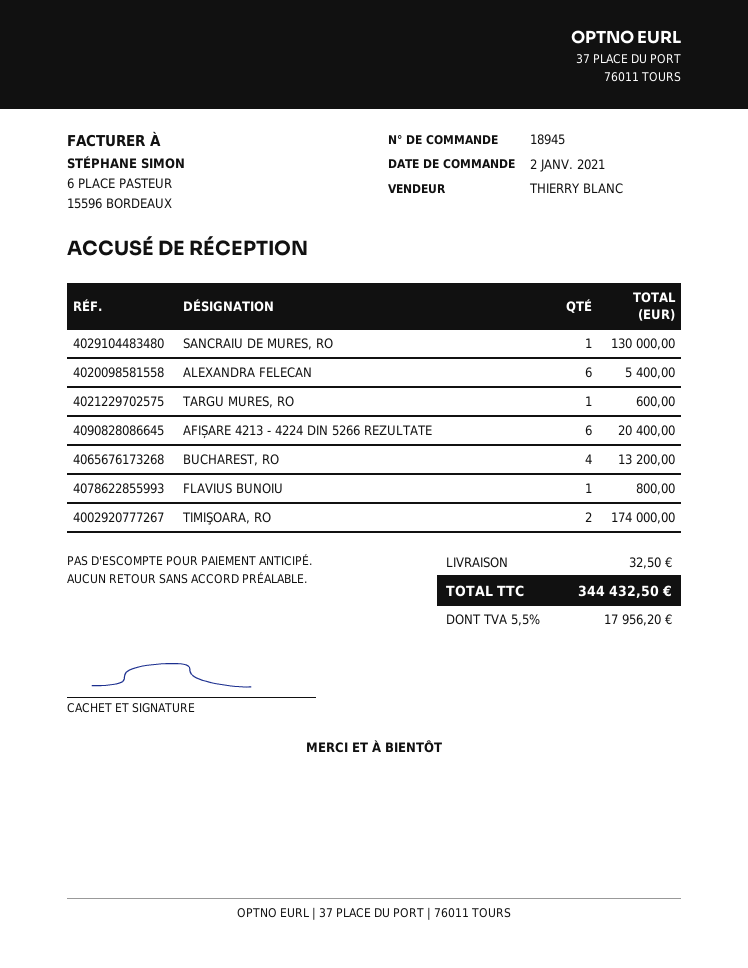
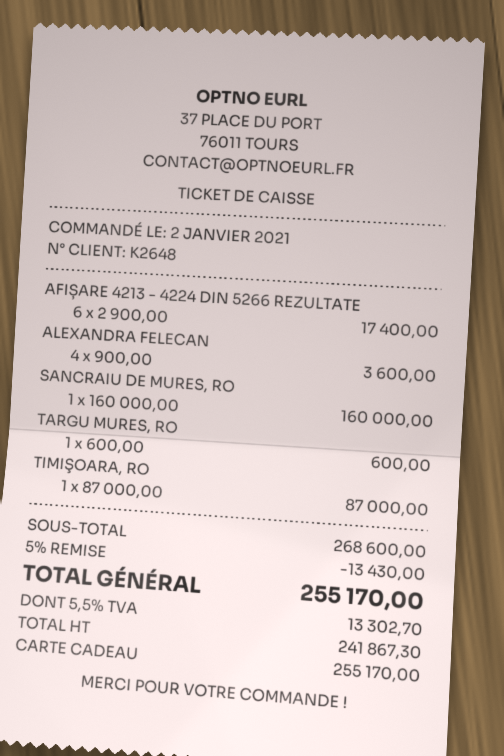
SANCRAIU DE MURES, RO: 1 for 130000.00 -> 1 for 160000.00
ALEXANDRA FELECAN: 6 for 5400.00 -> 4 for 3600.00
AFIȘARE 4213 - 4224 DIN 5266 REZULTATE: 6 for 20400.00 -> 6 for 17400.00
BUCHAREST, RO: 4 for 13200.00 -> none
FLAVIUS BUNOIU: 1 for 800.00 -> none
TIMIŞOARA, RO: 2 for 174000.00 -> 1 for 87000.00
discount: none -> 5% = 13430.00
shipping: 32.50 -> none
tax: 5.5% = 17956.20 -> 5.5% = 13302.70
total: 344432.50 -> 255170.00

